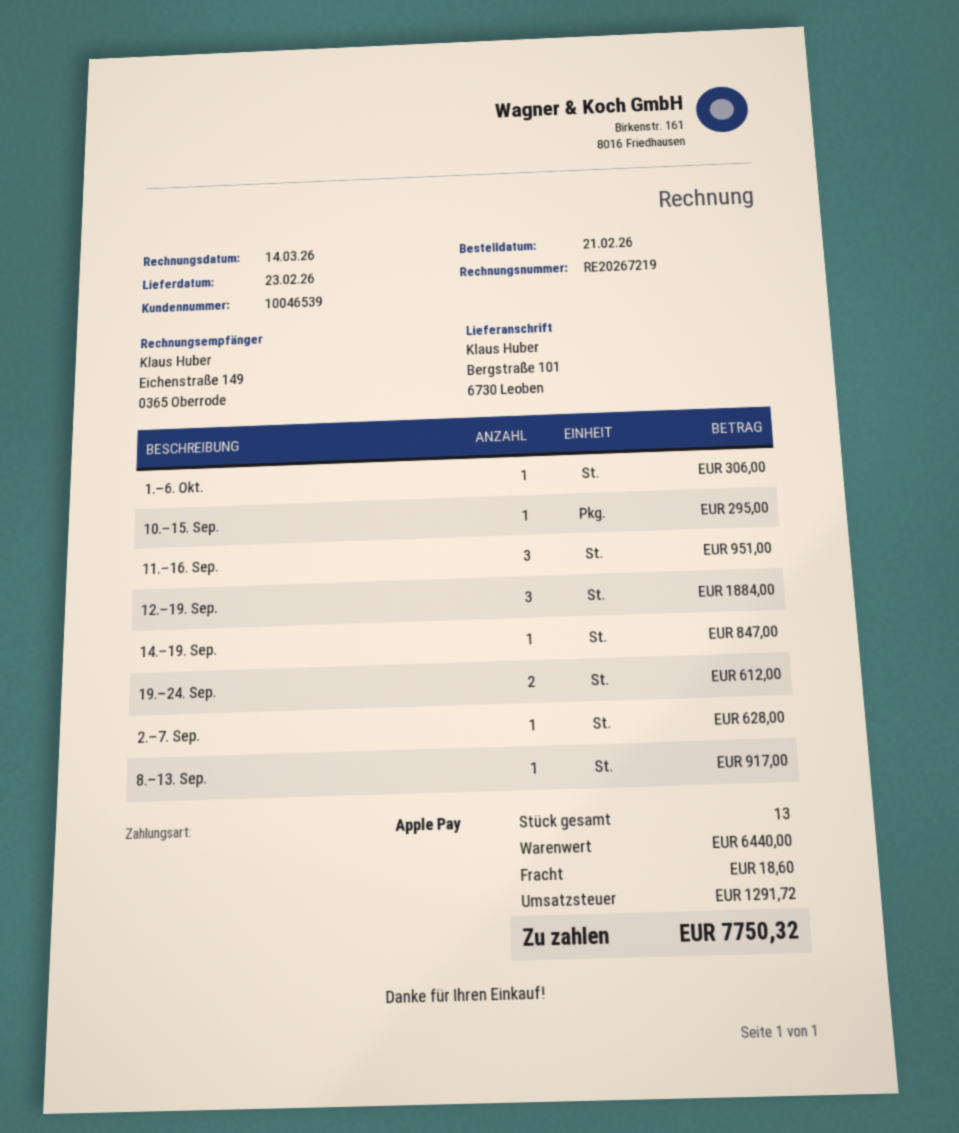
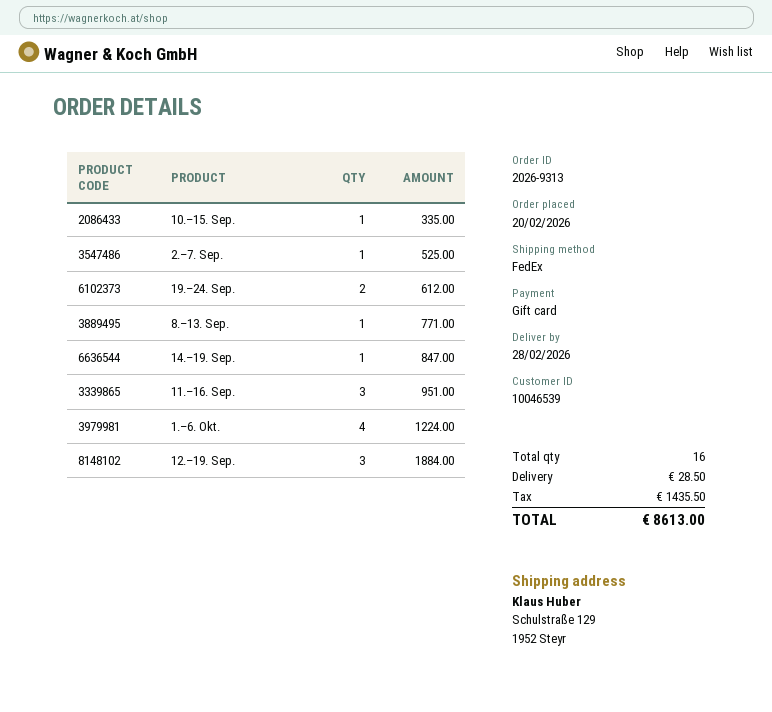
order date: 2026-02-21 -> 2026-02-20
delivery date: 2026-02-23 -> 2026-02-28
payment method: Apple Pay -> gift card
ship to: Bergstraße 101, 6730 Leoben -> Schulstraße 129, 1952 Steyr
1.–6. Okt.: 1 for 306.00 -> 4 for 1224.00
10.–15. Sep.: 1 for 295.00 -> 1 for 335.00
2.–7. Sep.: 1 for 628.00 -> 1 for 525.00
8.–13. Sep.: 1 for 917.00 -> 1 for 771.00
total quantity: 13 -> 16
shipping: 18.60 -> 28.50
tax: 1291.72 -> 1435.50
total: 7750.32 -> 8613.00

